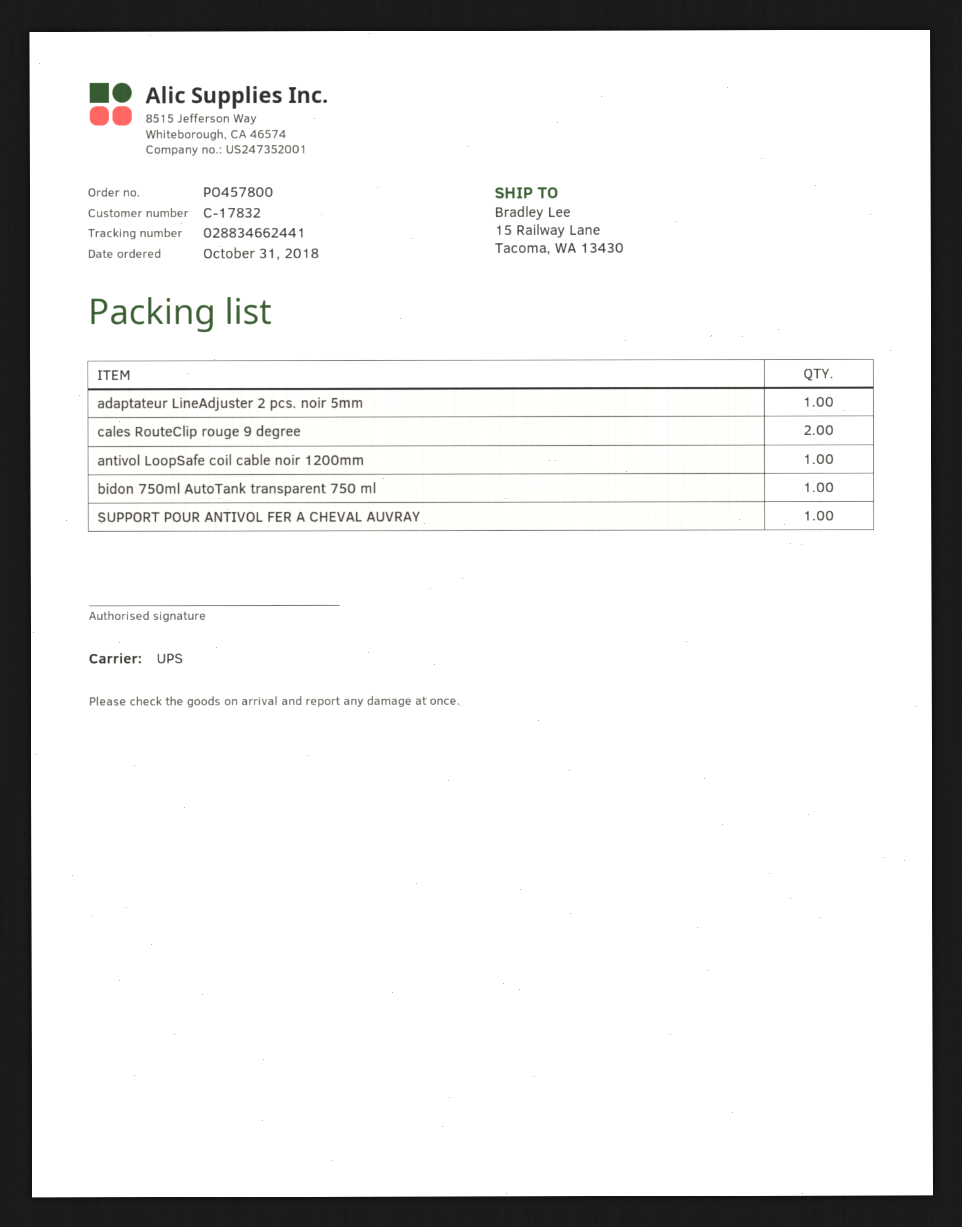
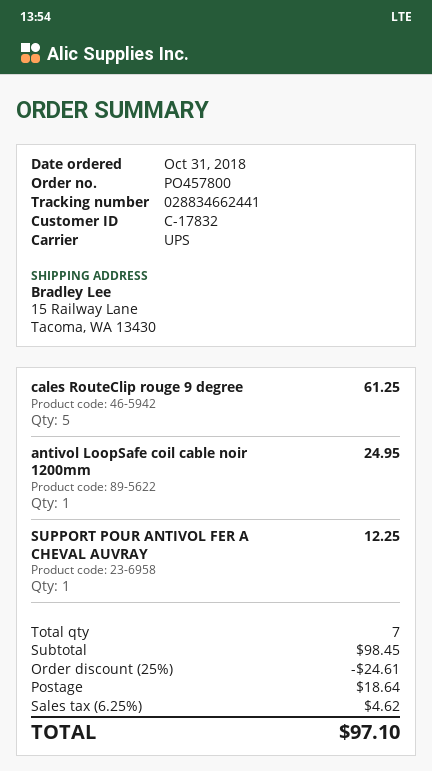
adaptateur LineAdjuster 2 pcs. noir 5mm: 1 -> none
cales RouteClip rouge 9 degree: 2 -> 5
bidon 750ml AutoTank transparent 750 ml: 1 -> none

